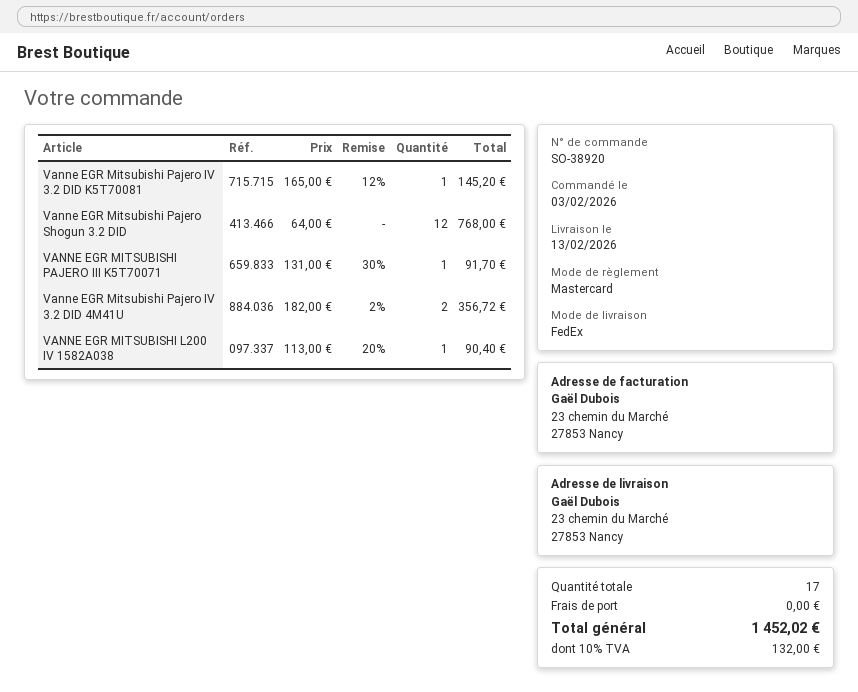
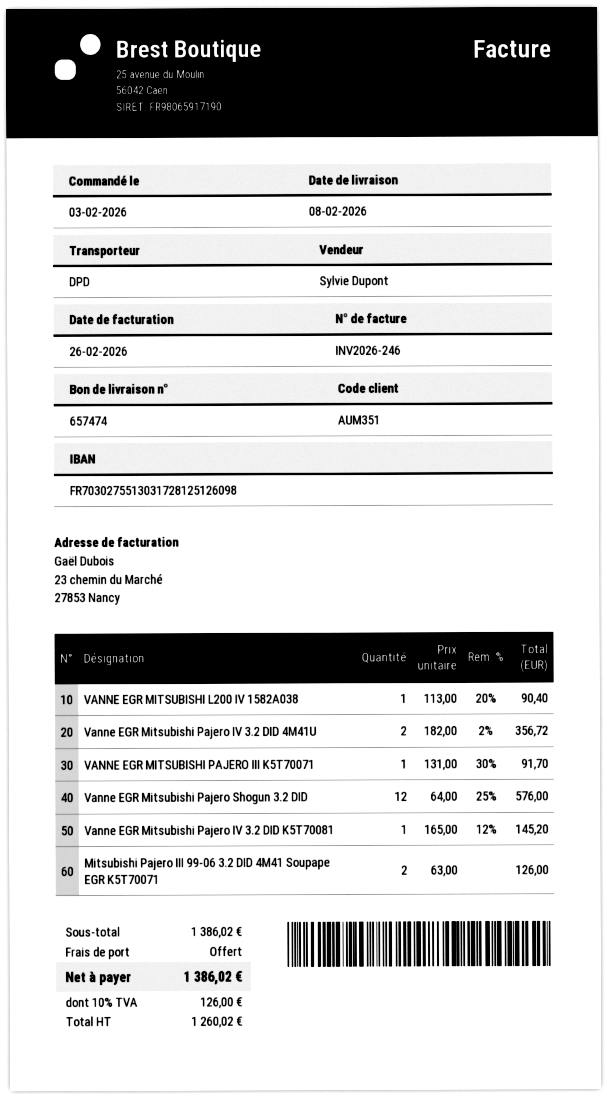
delivery date: 2026-02-13 -> 2026-02-08
shipping method: FedEx -> DPD
Vanne EGR Mitsubishi Pajero Shogun 3.2 DID: 12 x 64.00 = 768.00 -> 12 x 64.00 - 25% = 576.00
Mitsubishi Pajero III 99-06 3.2 DID 4M41 Soupape EGR K5T70071: none -> 2 x 63.00 = 126.00
tax: 10% = 132.00 -> 10% = 126.00
total: 1452.02 -> 1386.02

